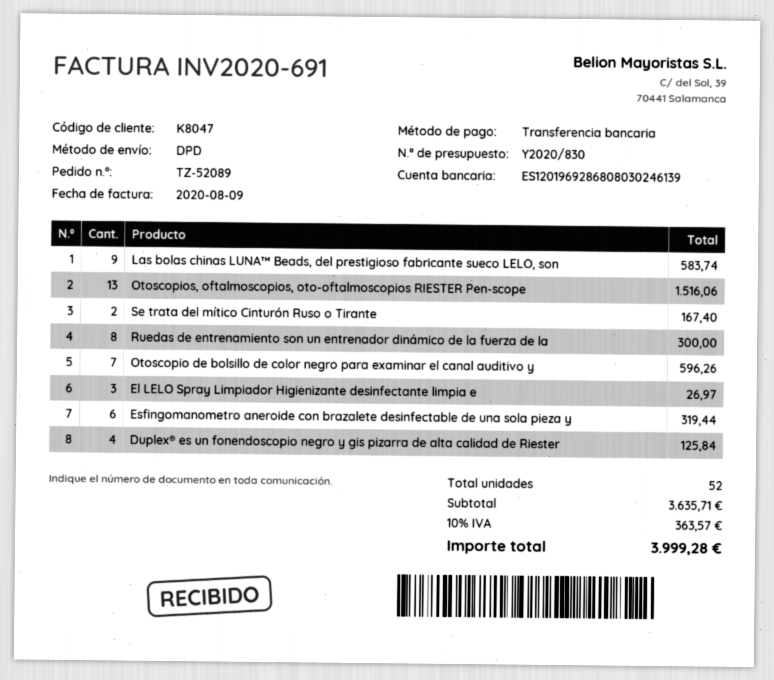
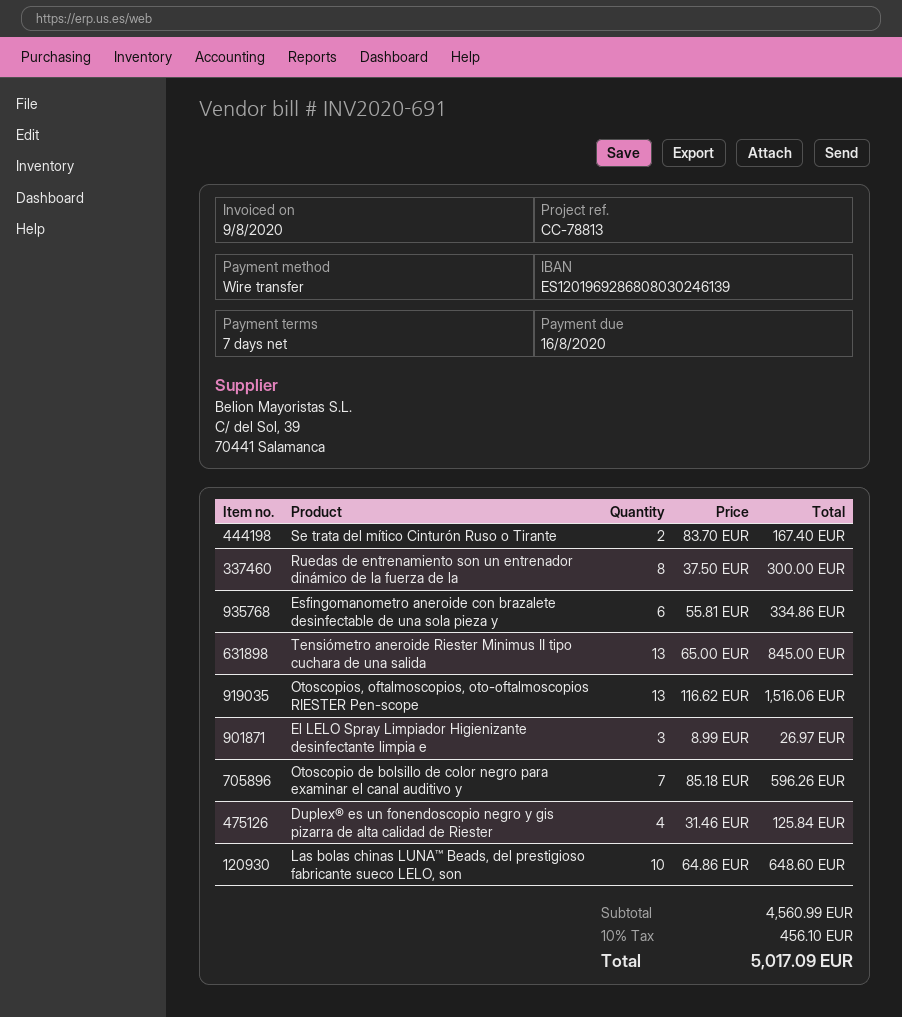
Las bolas chinas LUNA™ Beads, del prestigioso fabricante sueco LELO, son: 9 for 583.74 -> 10 for 648.60
Esfingomanometro aneroide con brazalete desinfectable de una sola pieza y: 6 for 319.44 -> 6 for 334.86
Tensiómetro aneroide Riester Minimus II tipo cuchara de una salida: none -> 13 for 845.00
subtotal: 3635.71 -> 4560.99
tax: 10% = 363.57 -> 10% = 456.10
total: 3999.28 -> 5017.09

